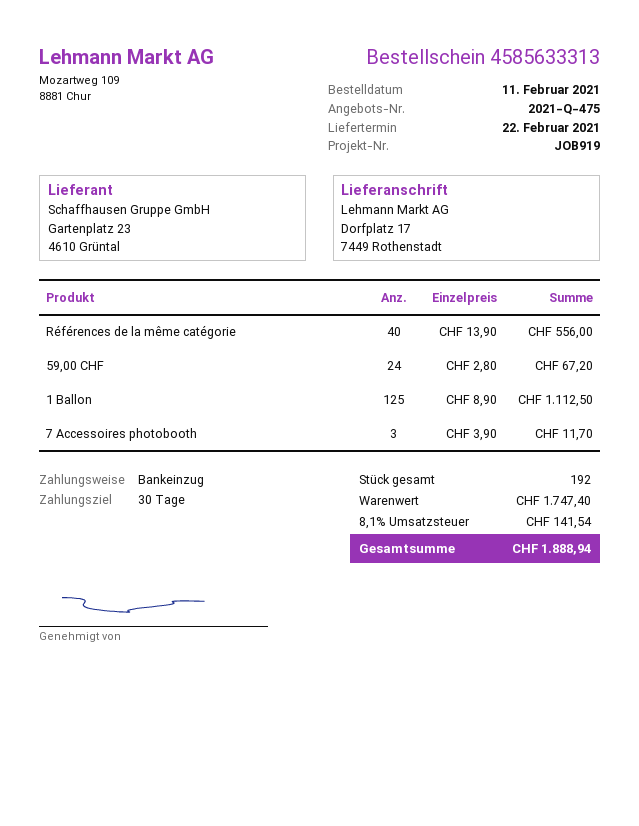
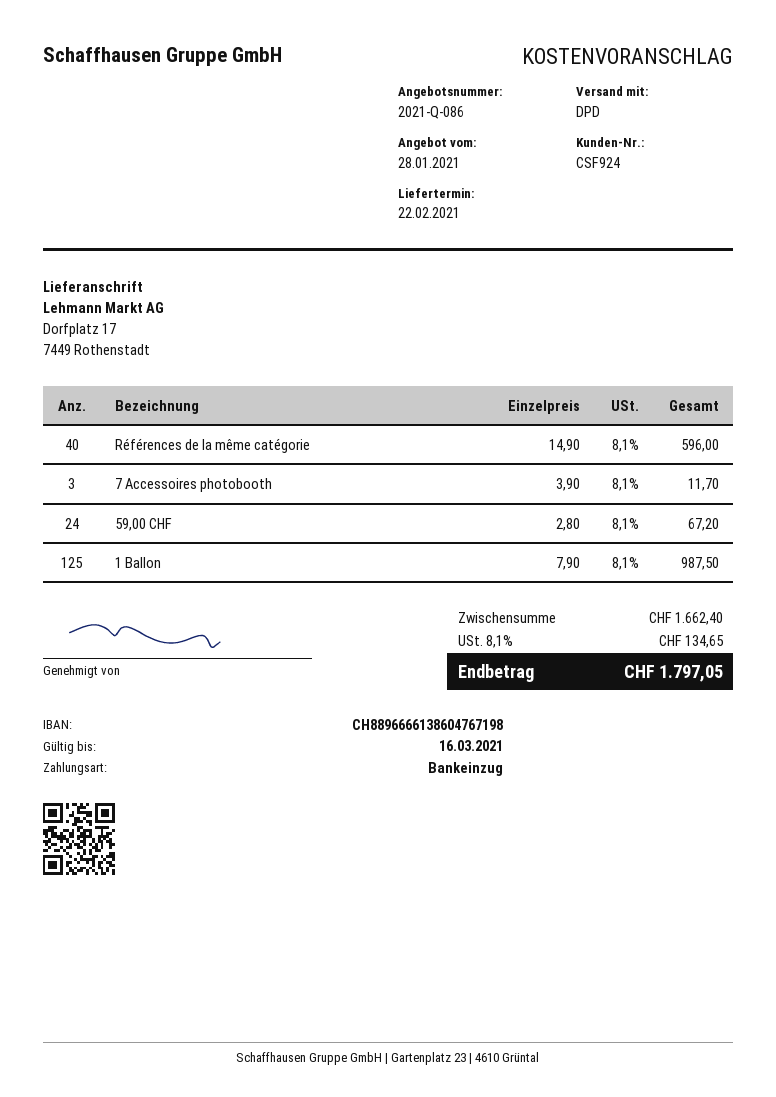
quote number: 2021-Q-475 -> 2021-Q-086
Références de la même catégorie: 40 x 13.90 = 556.00 -> 40 x 14.90 = 596.00
1 Ballon: 125 x 8.90 = 1112.50 -> 125 x 7.90 = 987.50
subtotal: 1747.40 -> 1662.40
tax: 8.1% = 141.54 -> 8.1% = 134.65
total: 1888.94 -> 1797.05

